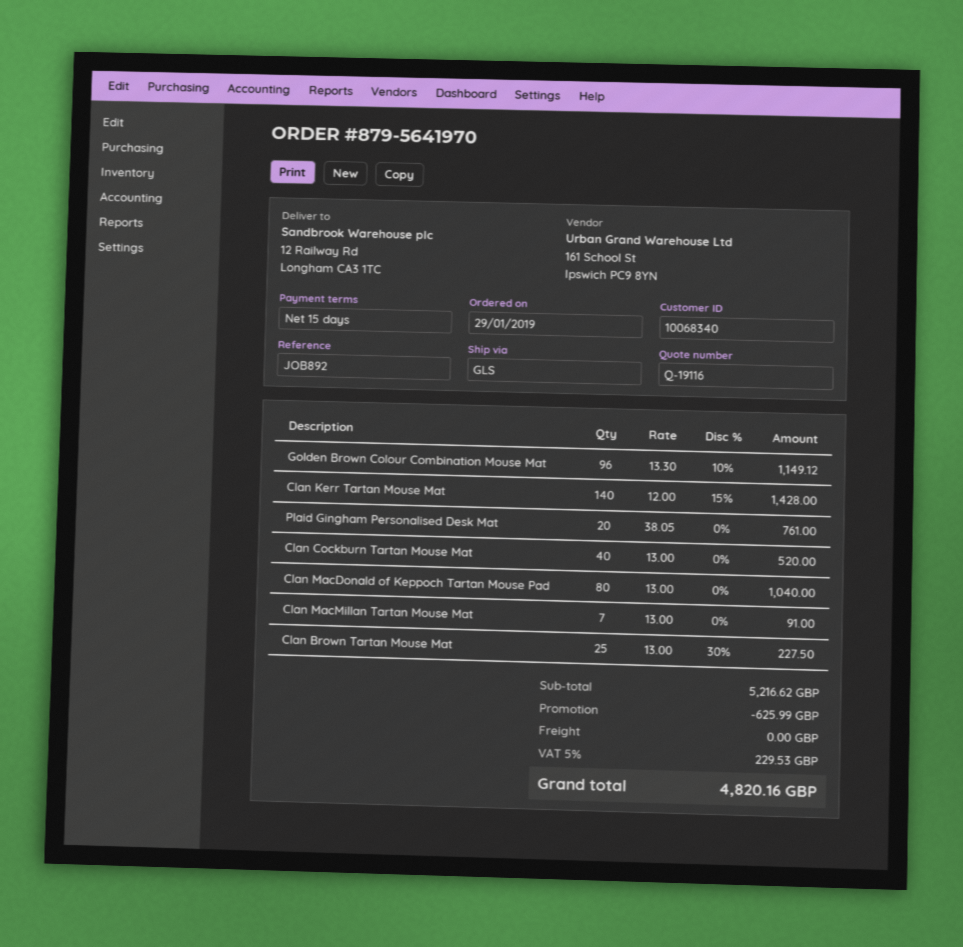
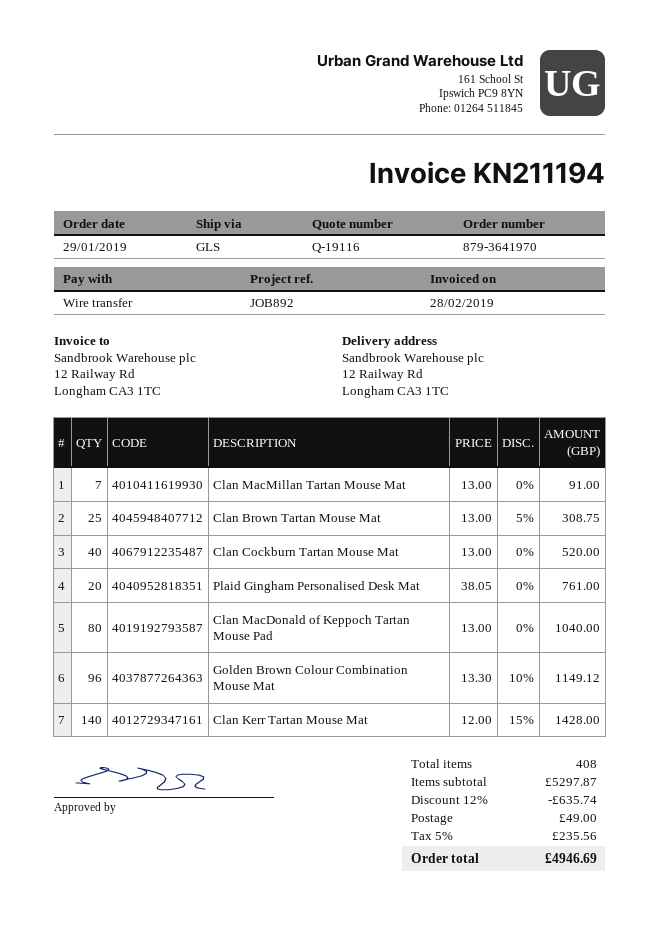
order number: 879-5641970 -> 879-3641970
Clan Brown Tartan Mouse Mat: 25 x 13.00 - 30% = 227.50 -> 25 x 13.00 - 5% = 308.75
subtotal: 5216.62 -> 5297.87
discount: 625.99 -> 635.74
shipping: 0.00 -> 49.00
tax: 5% = 229.53 -> 5% = 235.56
total: 4820.16 -> 4946.69

